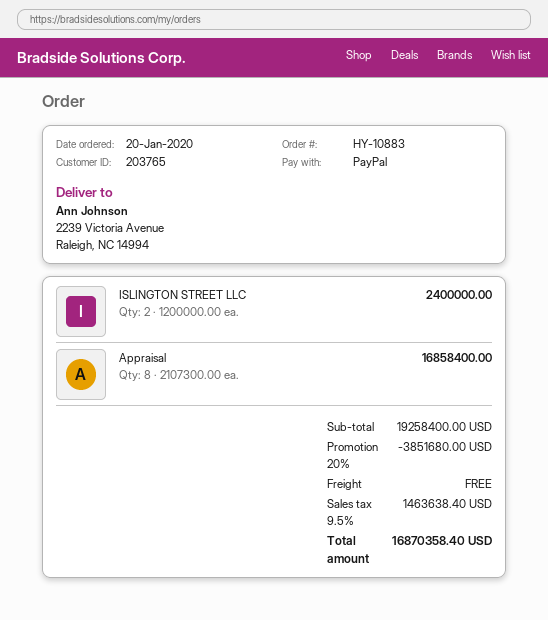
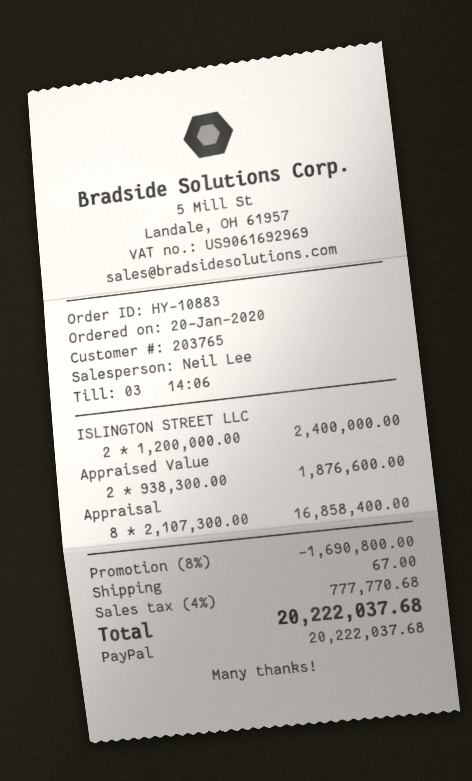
Appraised Value: none -> 2 x 938300.00 = 1876600.00
discount: 20% = 3851680.00 -> 8% = 1690800.00
shipping: 0.00 -> 67.00
tax: 9.5% = 1463638.40 -> 4% = 777770.68
total: 16870358.40 -> 20222037.68

